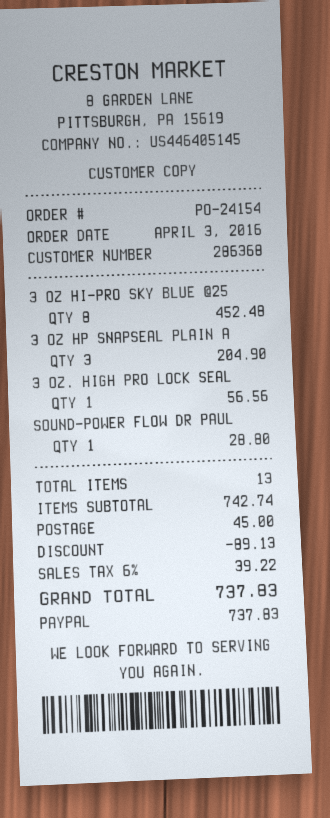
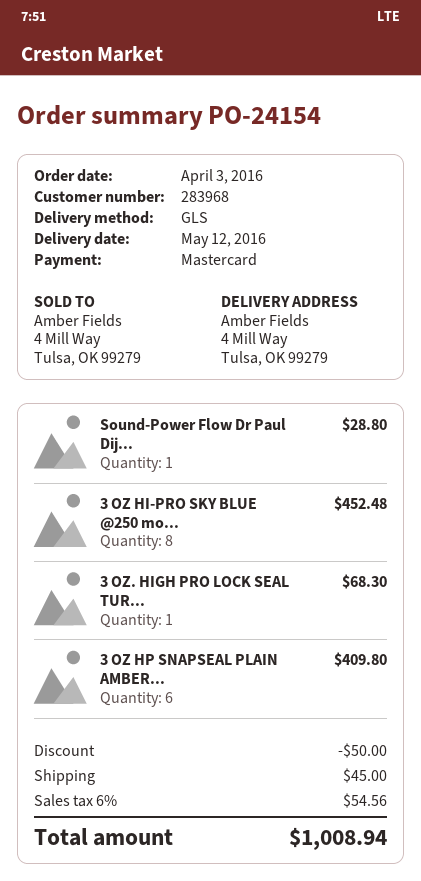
customer number: 286368 -> 283968
payment method: PayPal -> Mastercard
3 OZ HP SNAPSEAL PLAIN A: 3 for 204.90 -> 6 for 409.80
3 OZ. HIGH PRO LOCK SEAL: 1 for 56.56 -> 1 for 68.30
discount: 89.13 -> 50.00
tax: 6% = 39.22 -> 6% = 54.56
total: 737.83 -> 1008.94

